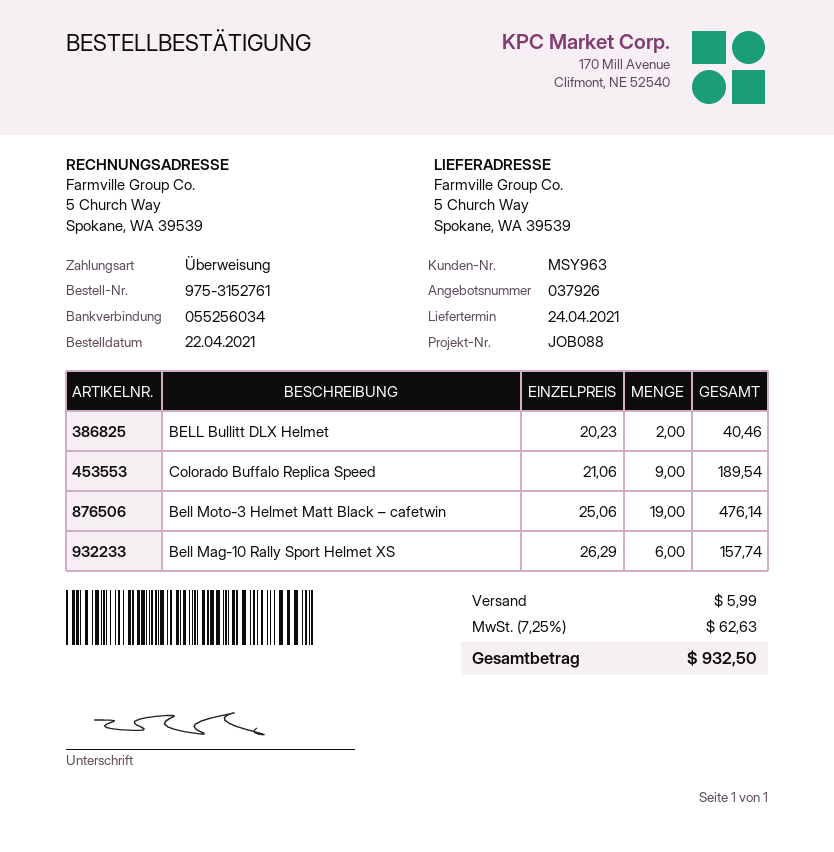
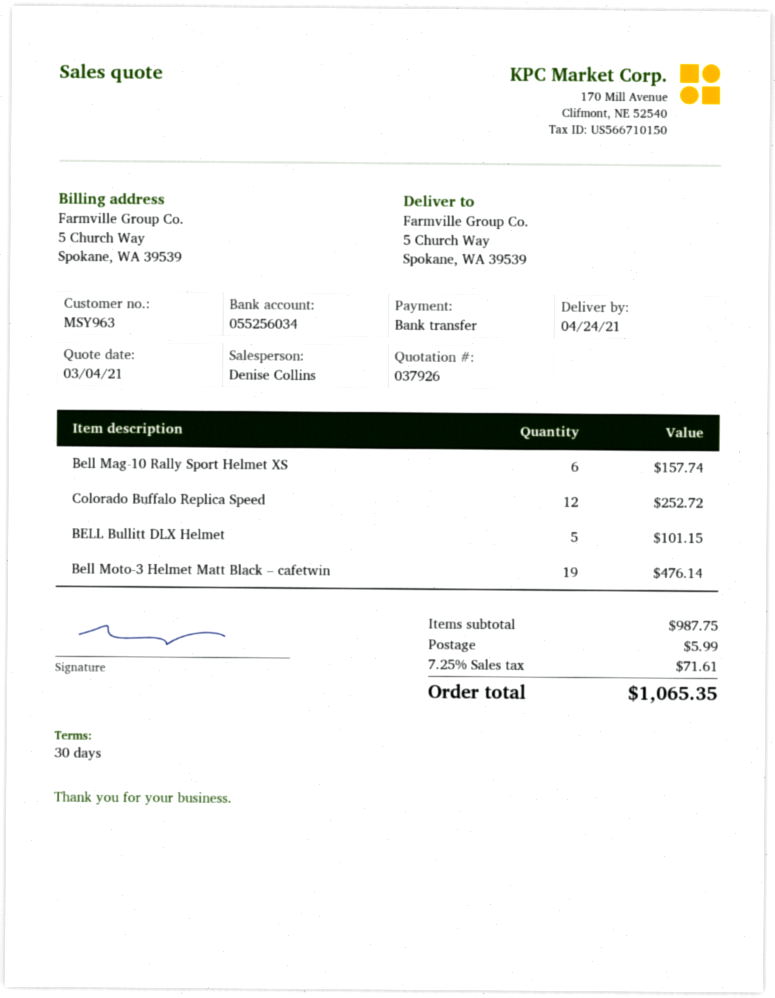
BELL Bullitt DLX Helmet: 2 for 40.46 -> 5 for 101.15
Colorado Buffalo Replica Speed: 9 for 189.54 -> 12 for 252.72
tax: 7.25% = 62.63 -> 7.25% = 71.61
total: 932.50 -> 1065.35

